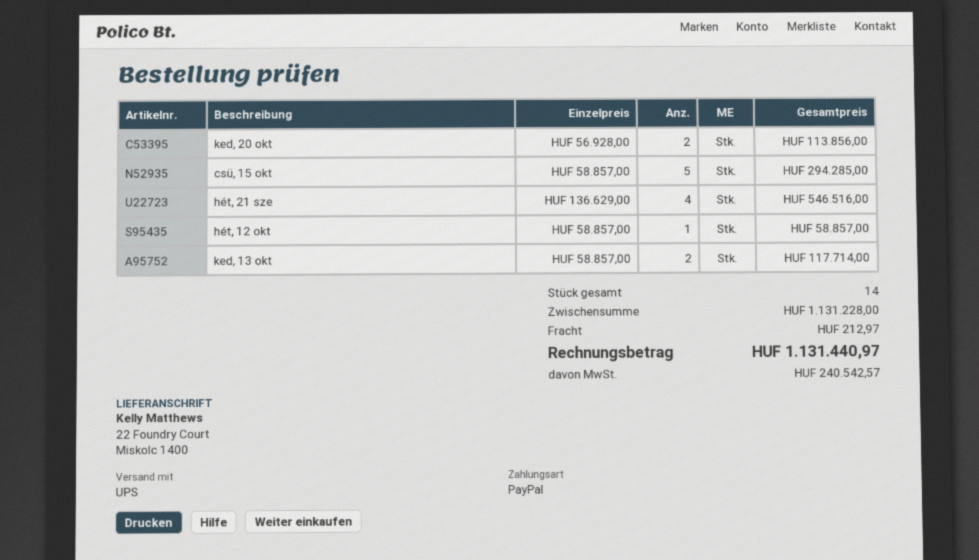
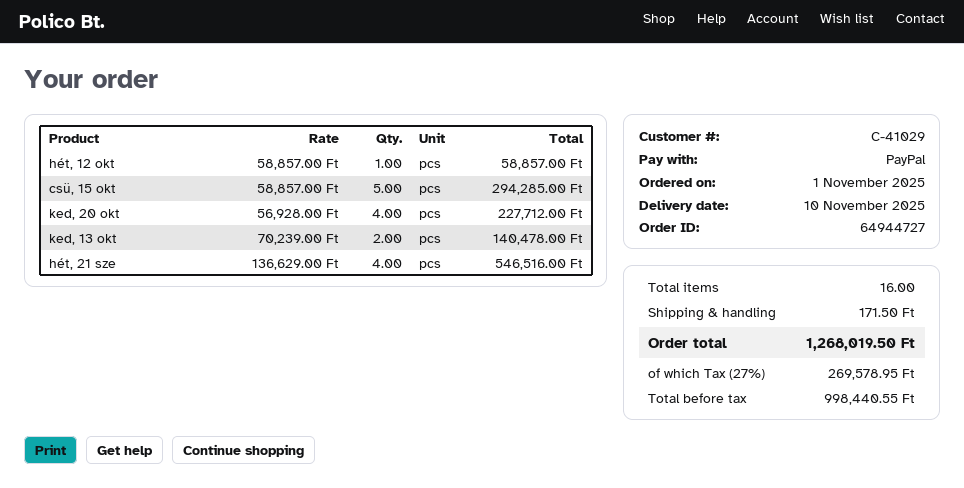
ked, 20 okt: 2 x 56928.00 = 113856.00 -> 4 x 56928.00 = 227712.00
ked, 13 okt: 2 x 58857.00 = 117714.00 -> 2 x 70239.00 = 140478.00
total quantity: 14 -> 16
shipping: 212.97 -> 171.50
tax: 240542.57 -> 269578.95
total: 1131440.97 -> 1268019.50

